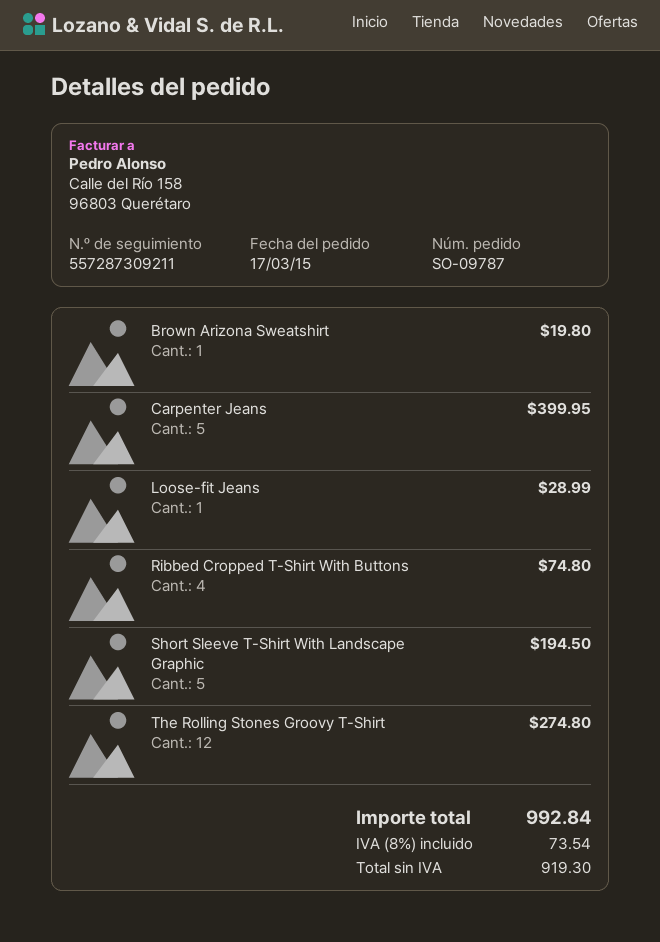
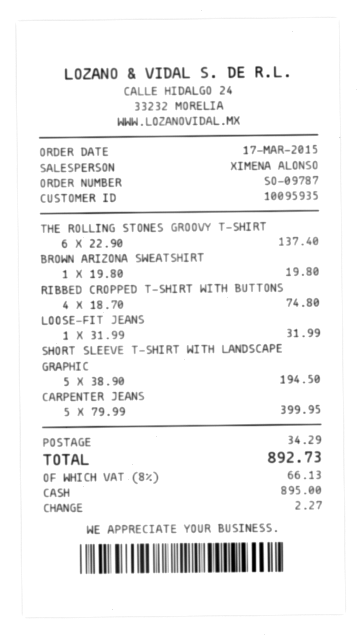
Loose-fit Jeans: 1 for 28.99 -> 1 for 31.99
The Rolling Stones Groovy T-Shirt: 12 for 274.80 -> 6 for 137.40
shipping: none -> 34.29
tax: 8% = 73.54 -> 8% = 66.13
total: 992.84 -> 892.73

